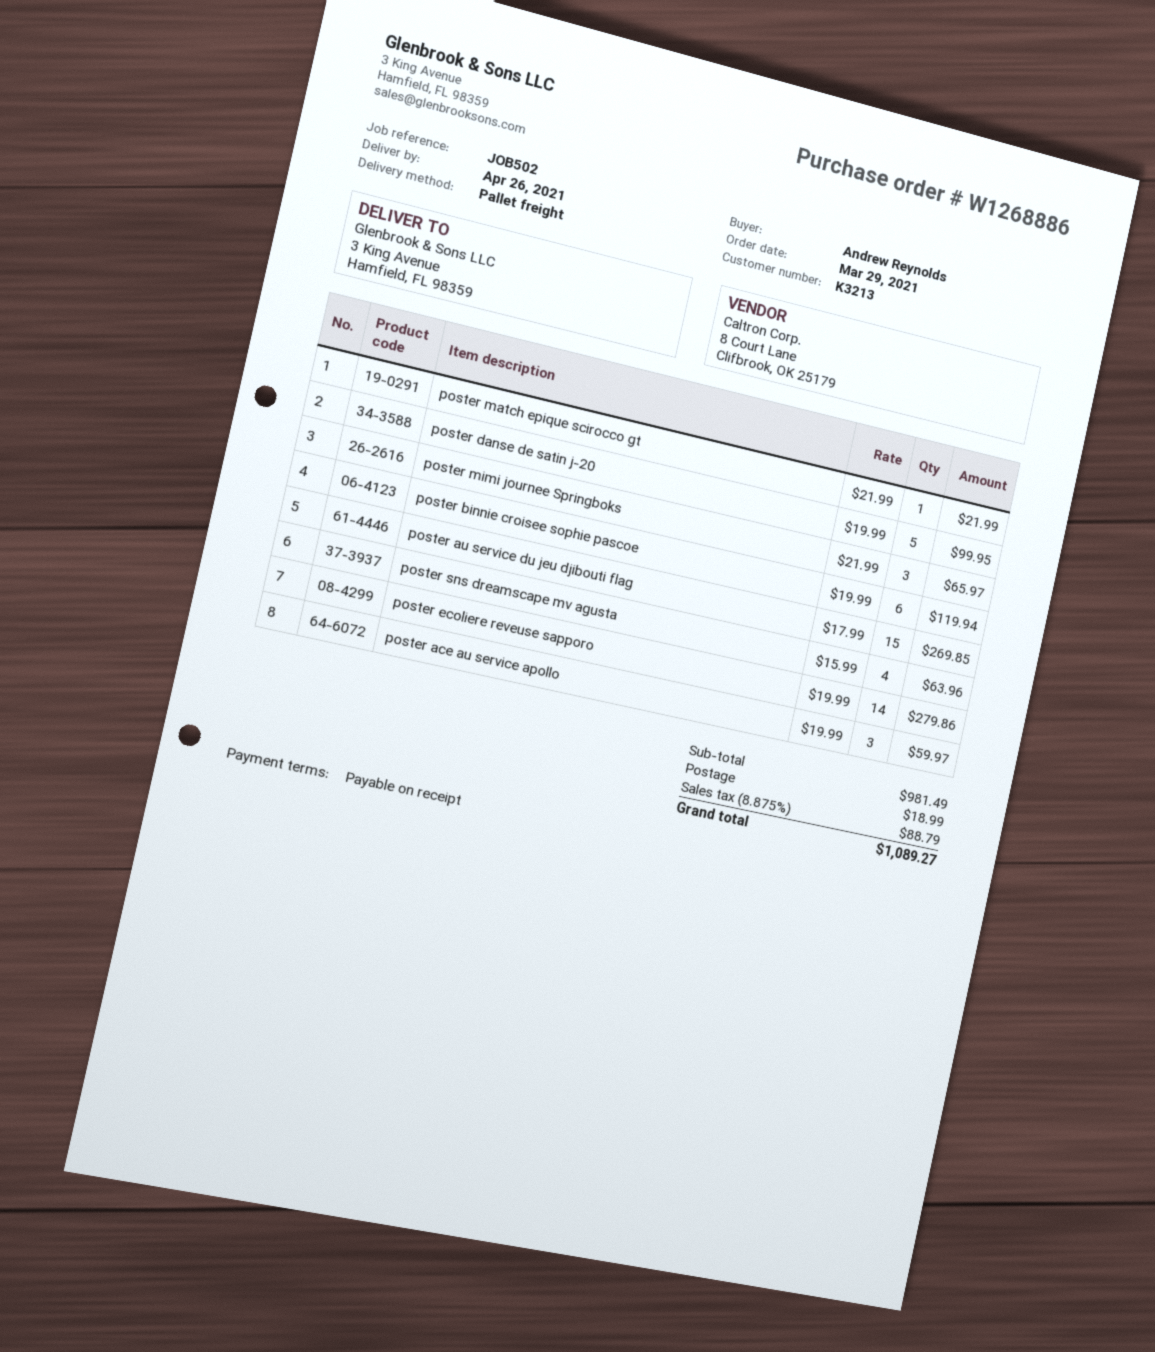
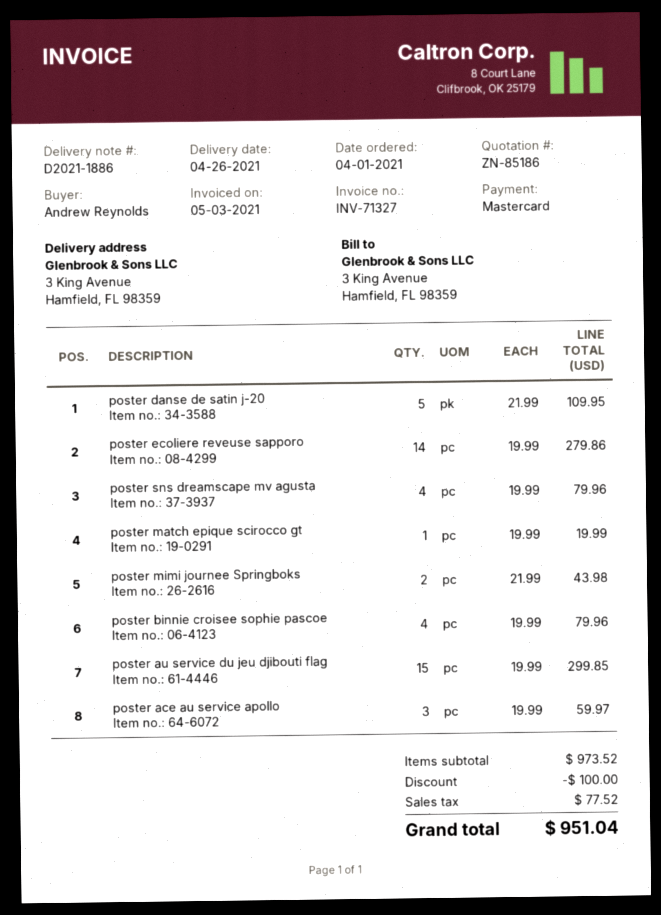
order date: 2021-03-29 -> 2021-04-01
poster match epique scirocco gt: 1 x 21.99 = 21.99 -> 1 x 19.99 = 19.99
poster danse de satin j-20: 5 x 19.99 = 99.95 -> 5 x 21.99 = 109.95
poster mimi journee Springboks: 3 x 21.99 = 65.97 -> 2 x 21.99 = 43.98
poster binnie croisee sophie pascoe: 6 x 19.99 = 119.94 -> 4 x 19.99 = 79.96
poster au service du jeu djibouti flag: 15 x 17.99 = 269.85 -> 15 x 19.99 = 299.85
poster sns dreamscape mv agusta: 4 x 15.99 = 63.96 -> 4 x 19.99 = 79.96
subtotal: 981.49 -> 973.52
discount: none -> 100.00
shipping: 18.99 -> none
tax: 88.79 -> 77.52
total: 1089.27 -> 951.04

